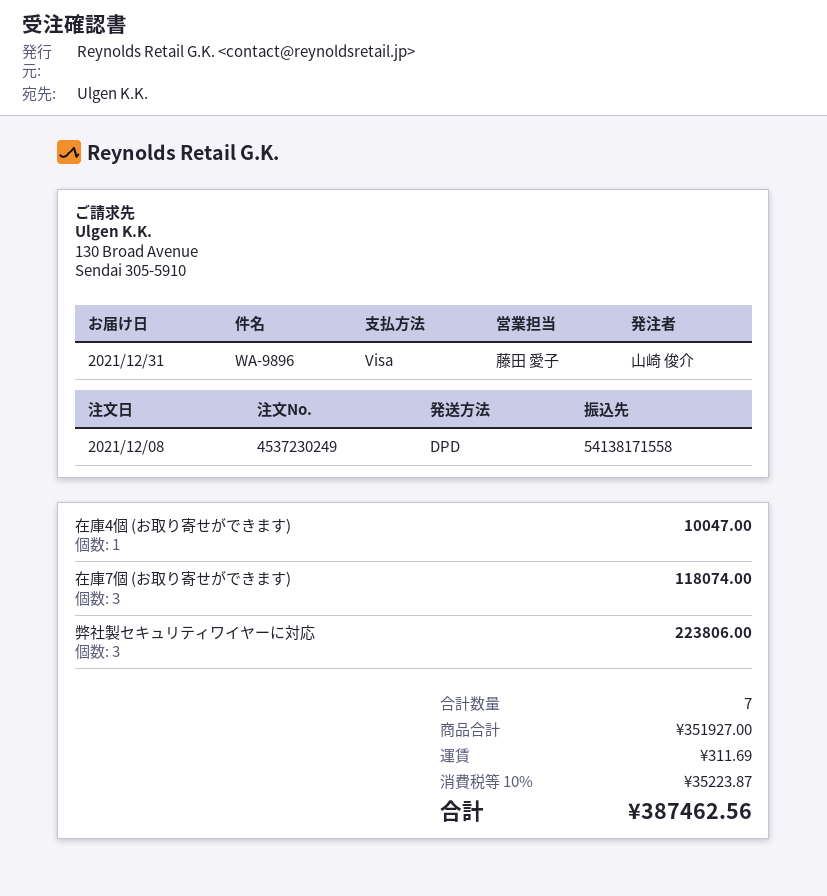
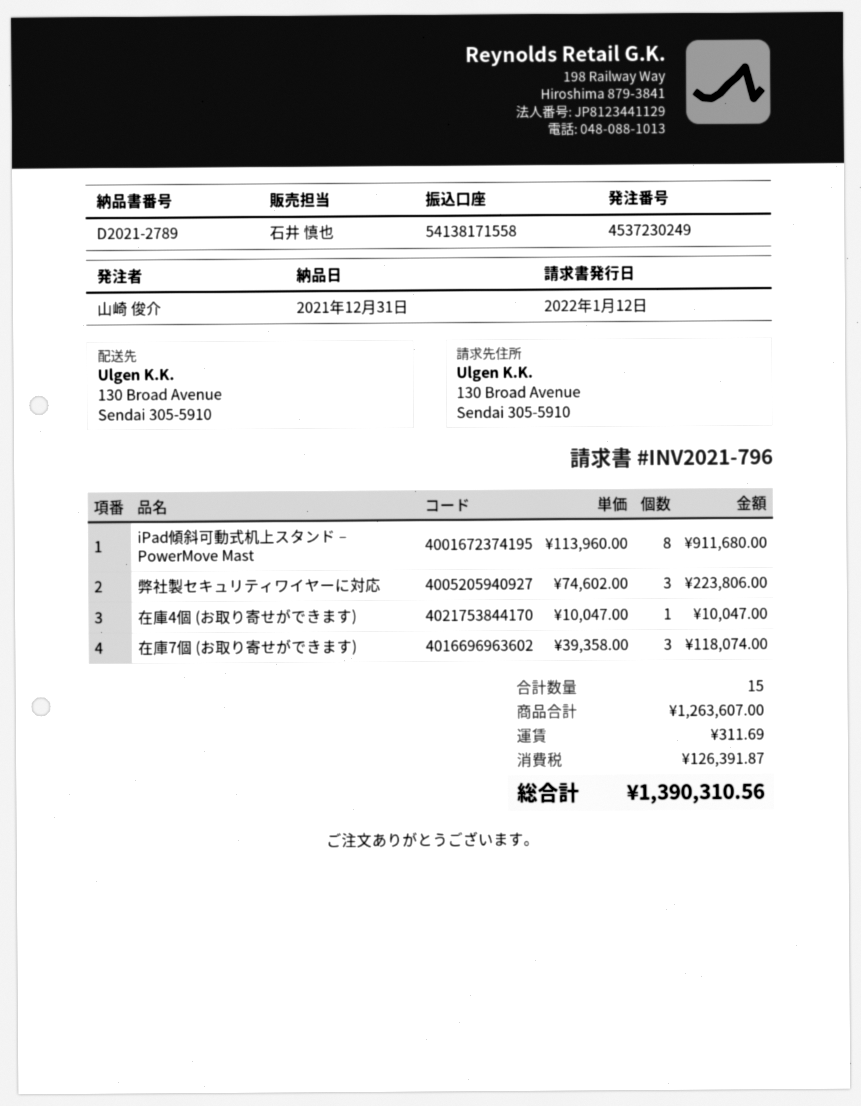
sales rep: 藤田 愛子 -> 石井 慎也
iPad傾斜可動式机上スタンド – PowerMove Mast: none -> 8 for 911680.00
total quantity: 7 -> 15
subtotal: 351927.00 -> 1263607.00
tax: 35223.87 -> 126391.87
total: 387462.56 -> 1390310.56

